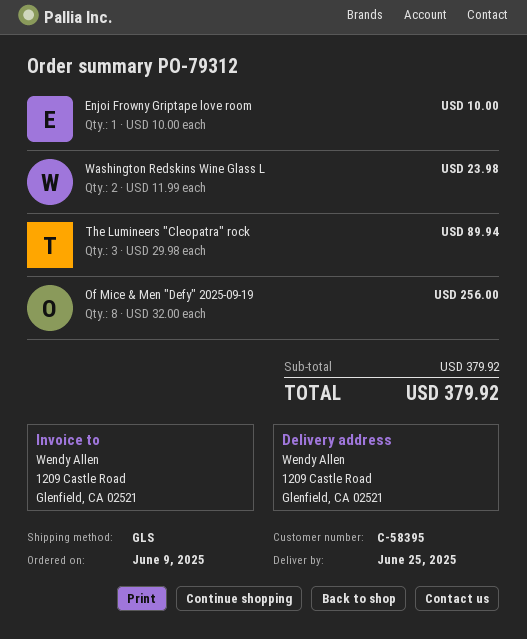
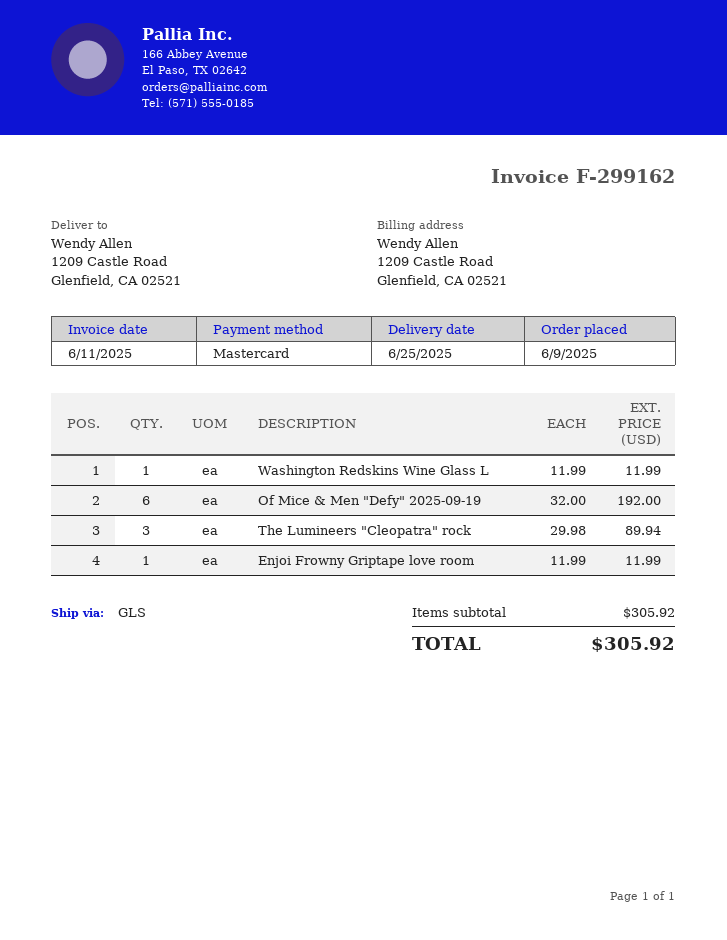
Enjoi Frowny Griptape love room: 1 x 10.00 = 10.00 -> 1 x 11.99 = 11.99
Washington Redskins Wine Glass L: 2 x 11.99 = 23.98 -> 1 x 11.99 = 11.99
Of Mice & Men "Defy" 2025-09-19: 8 x 32.00 = 256.00 -> 6 x 32.00 = 192.00
subtotal: 379.92 -> 305.92
total: 379.92 -> 305.92

